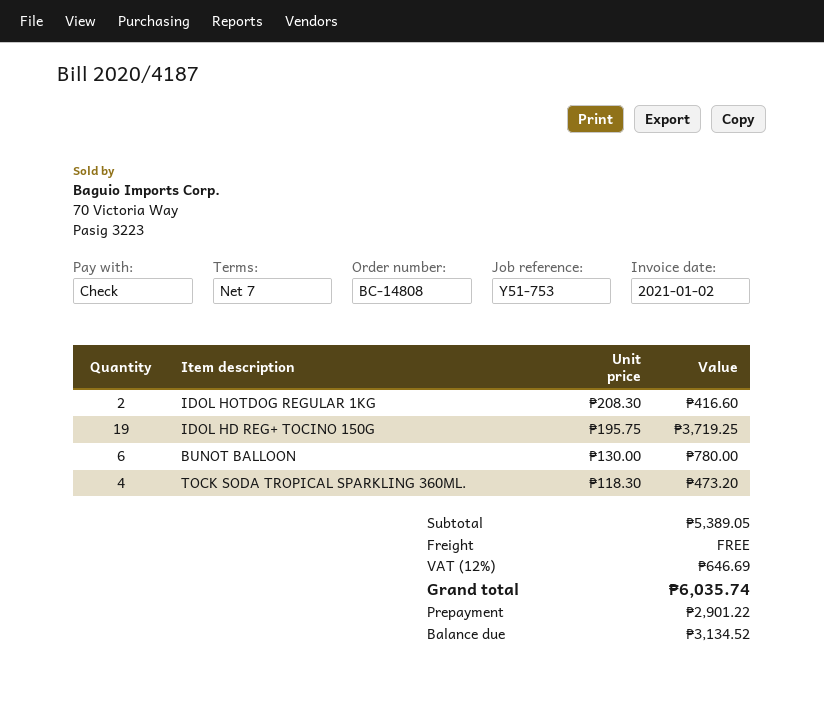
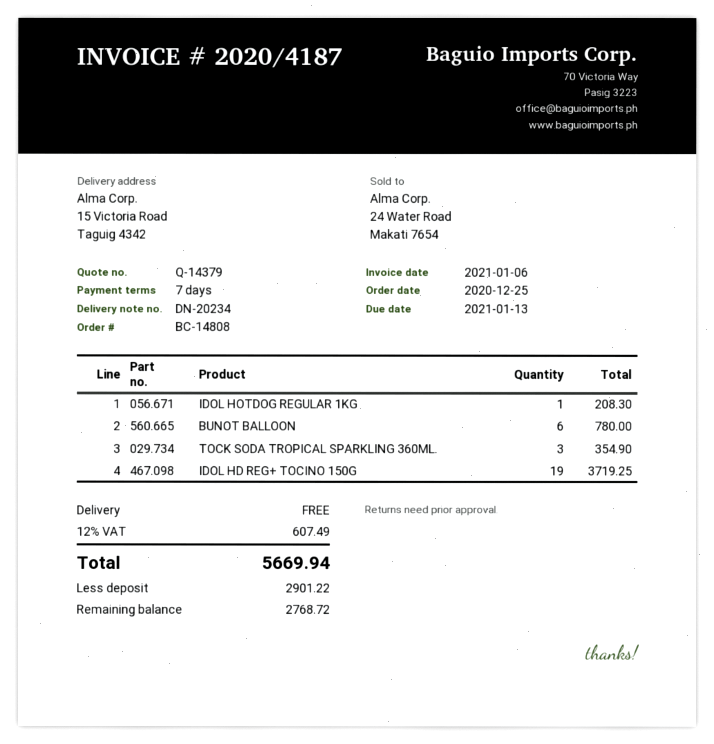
invoice date: 2021-01-02 -> 2021-01-06
IDOL HOTDOG REGULAR 1KG: 2 for 416.60 -> 1 for 208.30
TOCK SODA TROPICAL SPARKLING 360ML.: 4 for 473.20 -> 3 for 354.90
tax: 12% = 646.69 -> 12% = 607.49
total: 6035.74 -> 5669.94
balance: 3134.52 -> 2768.72

